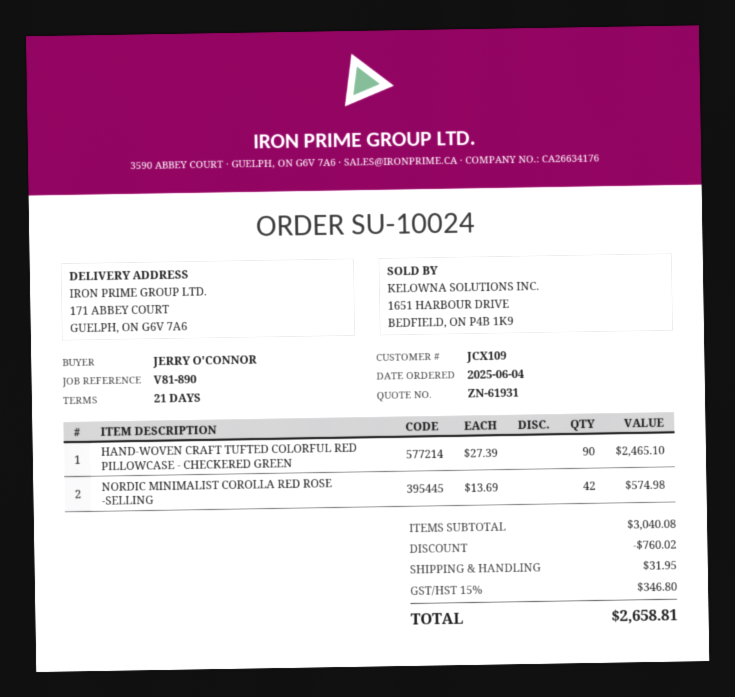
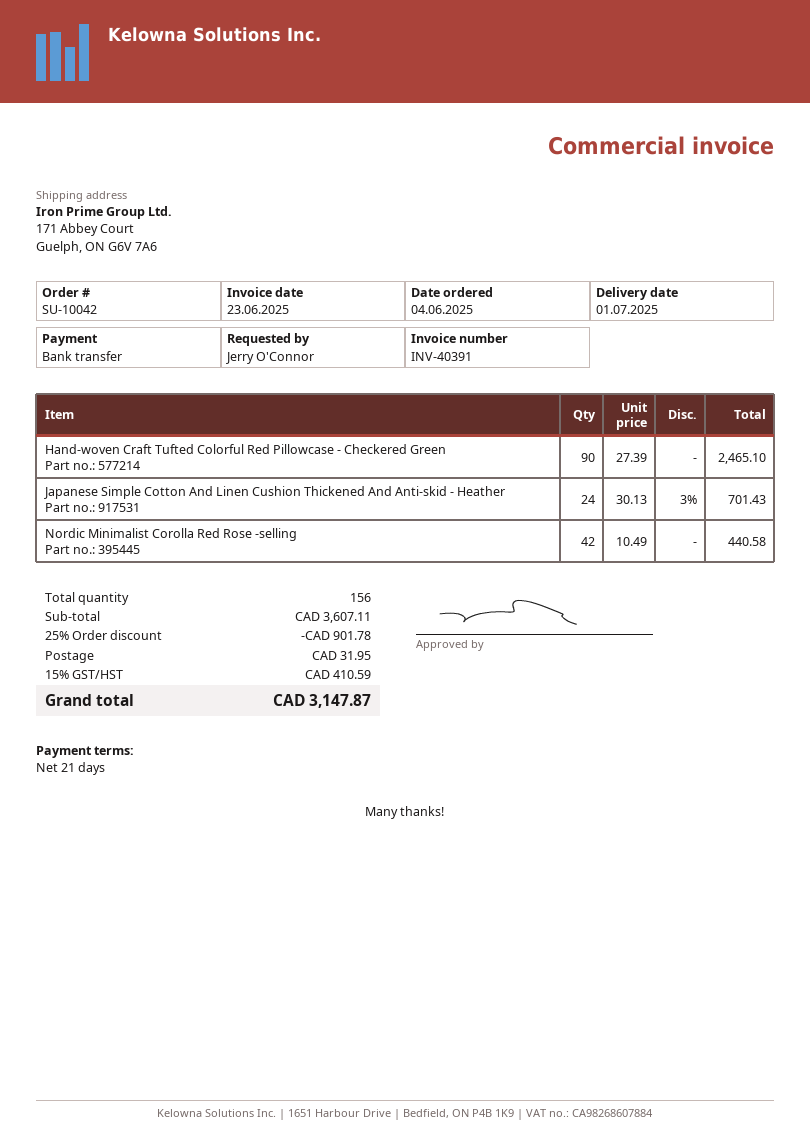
order number: SU-10024 -> SU-10042
NORDIC MINIMALIST COROLLA RED ROSE -SELLING: 42 x 13.69 = 574.98 -> 42 x 10.49 = 440.58
Japanese Simple Cotton And Linen Cushion Thickened And Anti-skid - Heather: none -> 24 x 30.13 - 3% = 701.43
subtotal: 3040.08 -> 3607.11
discount: 760.02 -> 901.78
tax: 15% = 346.80 -> 15% = 410.59
total: 2658.81 -> 3147.87

